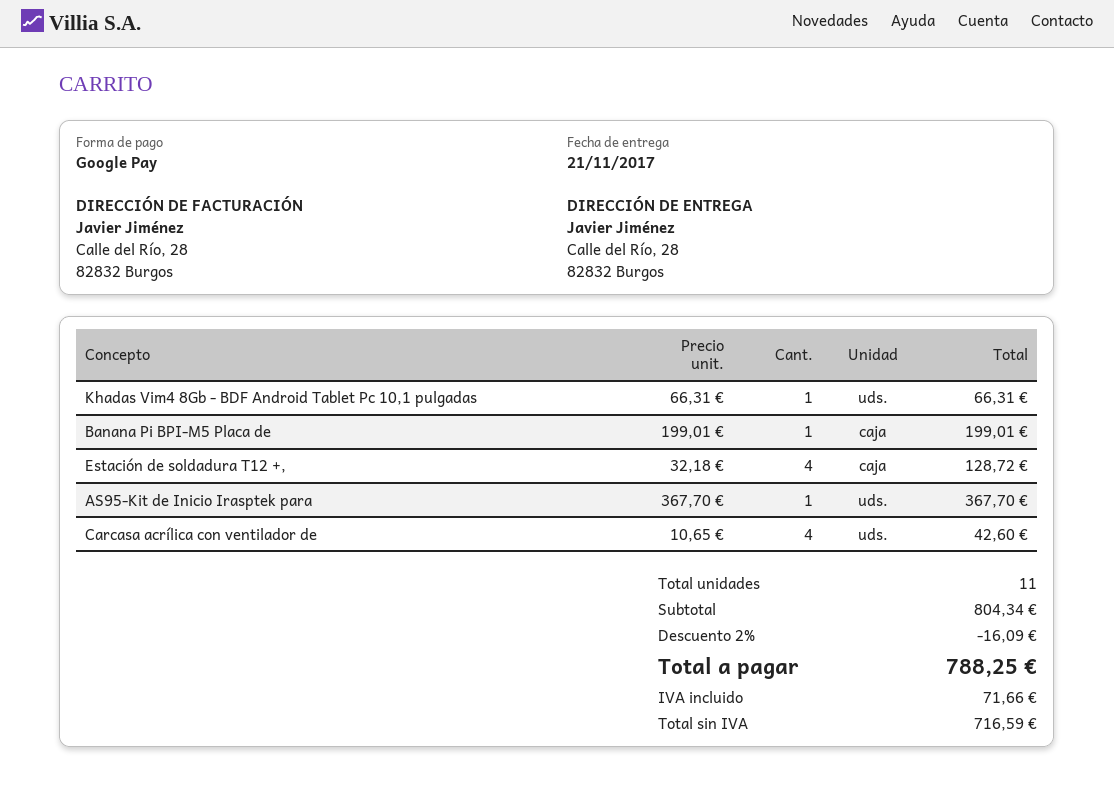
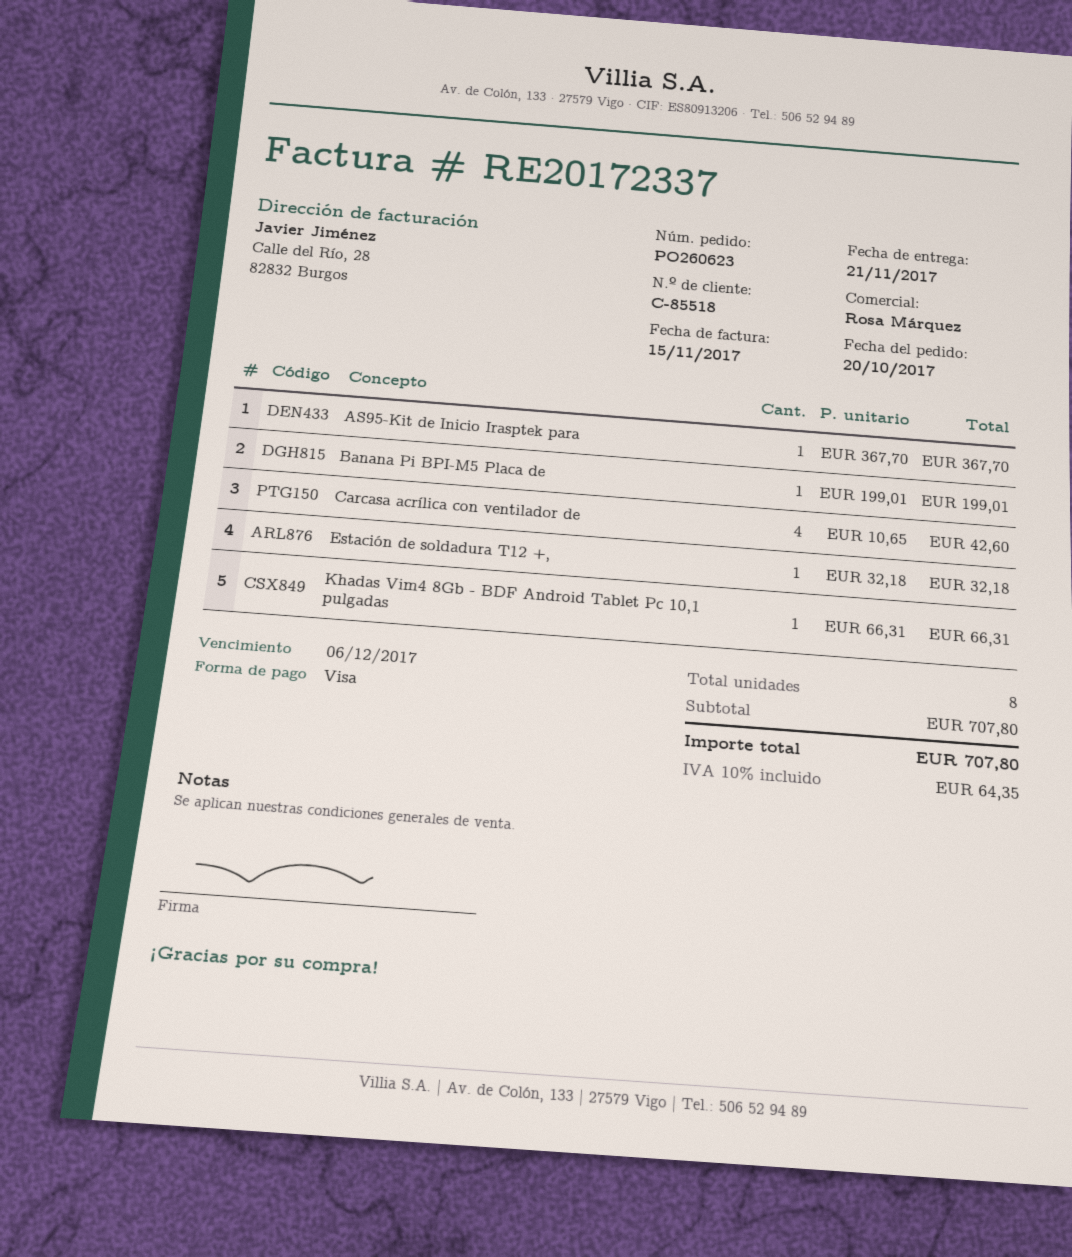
payment method: Google Pay -> Visa
Estación de soldadura T12 +,: 4 x 32.18 = 128.72 -> 1 x 32.18 = 32.18
total quantity: 11 -> 8
subtotal: 804.34 -> 707.80
discount: 2% = 16.09 -> none
tax: 71.66 -> 64.35
total: 788.25 -> 707.80

